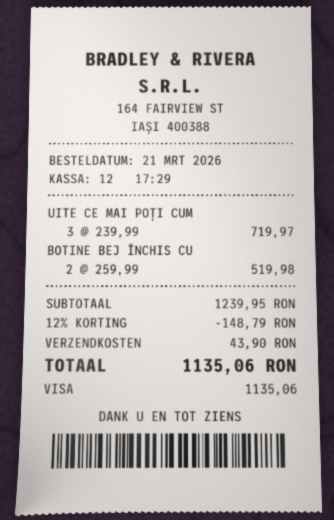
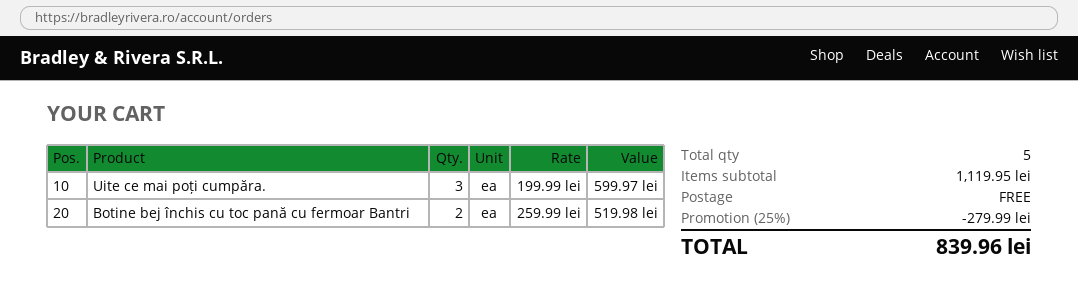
UITE CE MAI POȚI CUM: 3 x 239.99 = 719.97 -> 3 x 199.99 = 599.97
subtotal: 1239.95 -> 1119.95
discount: 12% = 148.79 -> 25% = 279.99
shipping: 43.90 -> 0.00
total: 1135.06 -> 839.96

